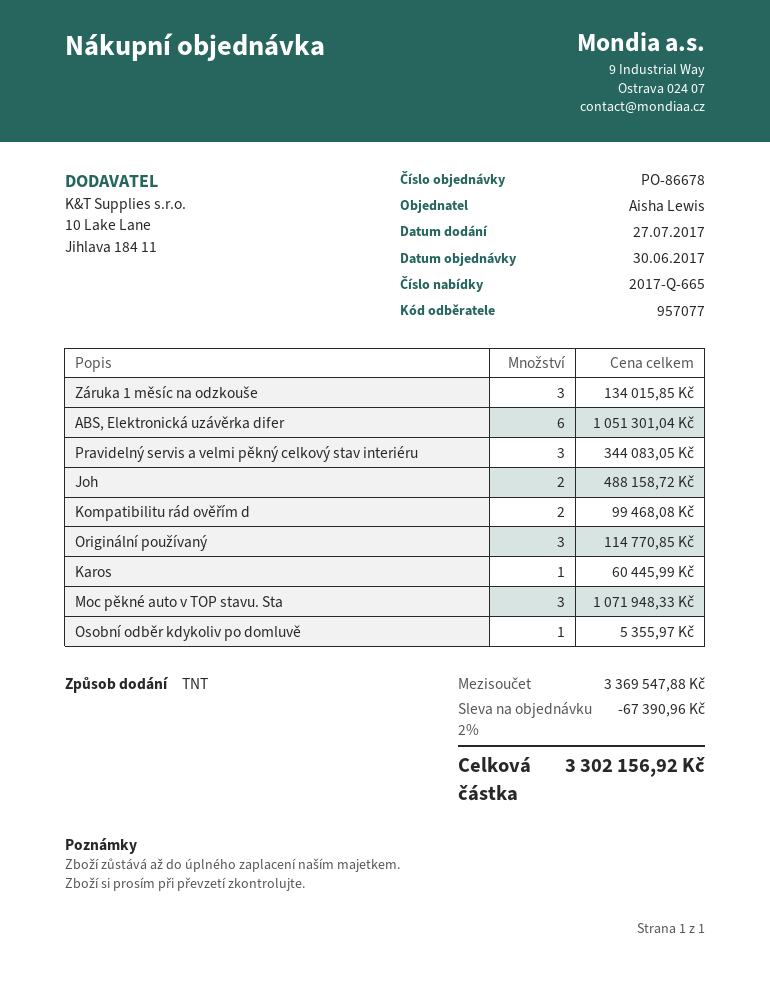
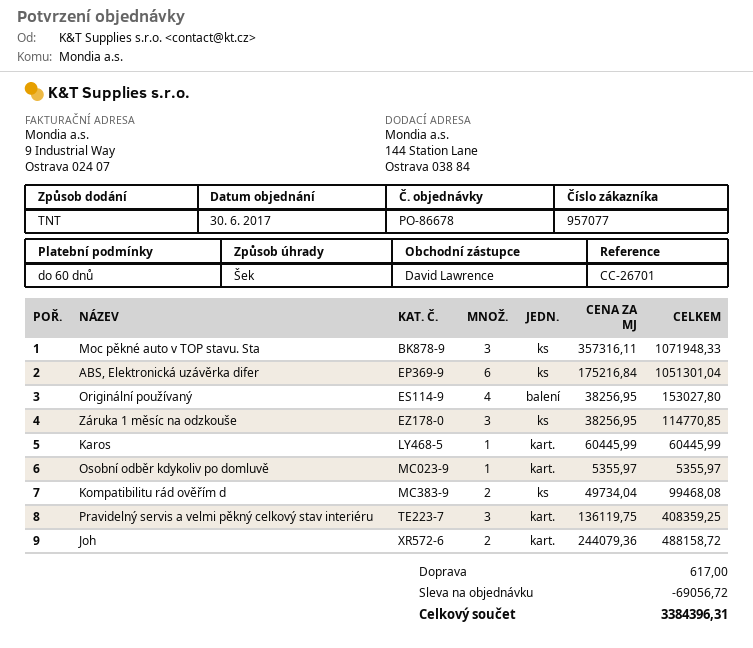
Záruka 1 měsíc na odzkouše: 3 for 134015.85 -> 3 for 114770.85
Pravidelný servis a velmi pěkný celkový stav interiéru: 3 for 344083.05 -> 3 for 408359.25
Originální používaný: 3 for 114770.85 -> 4 for 153027.80
discount: 67390.96 -> 69056.72
shipping: none -> 617.00
total: 3302156.92 -> 3384396.31

